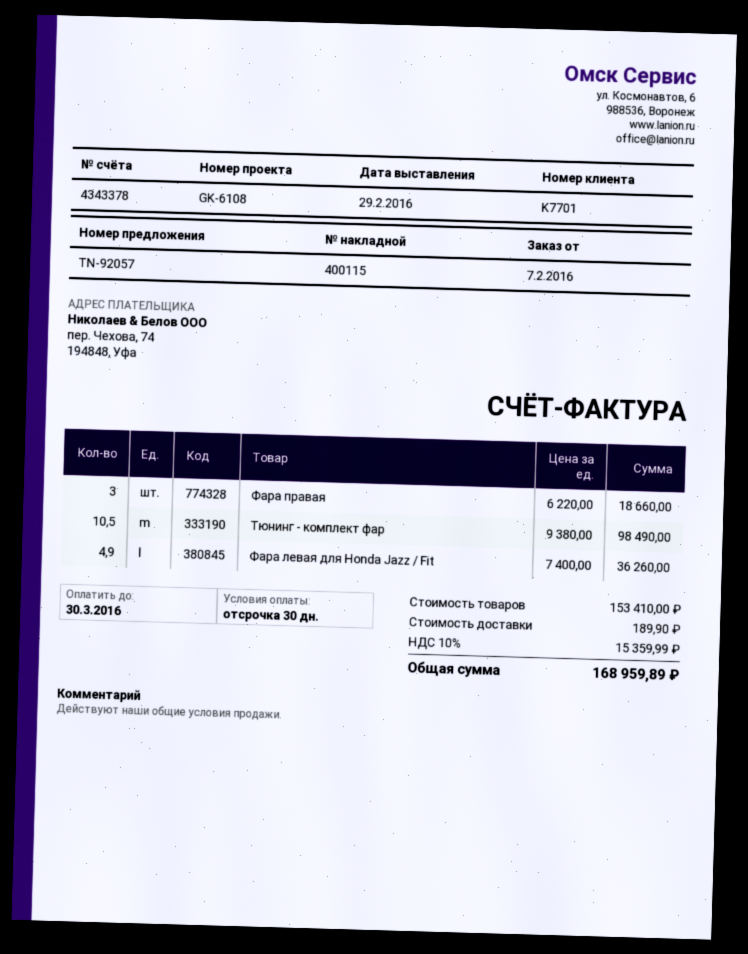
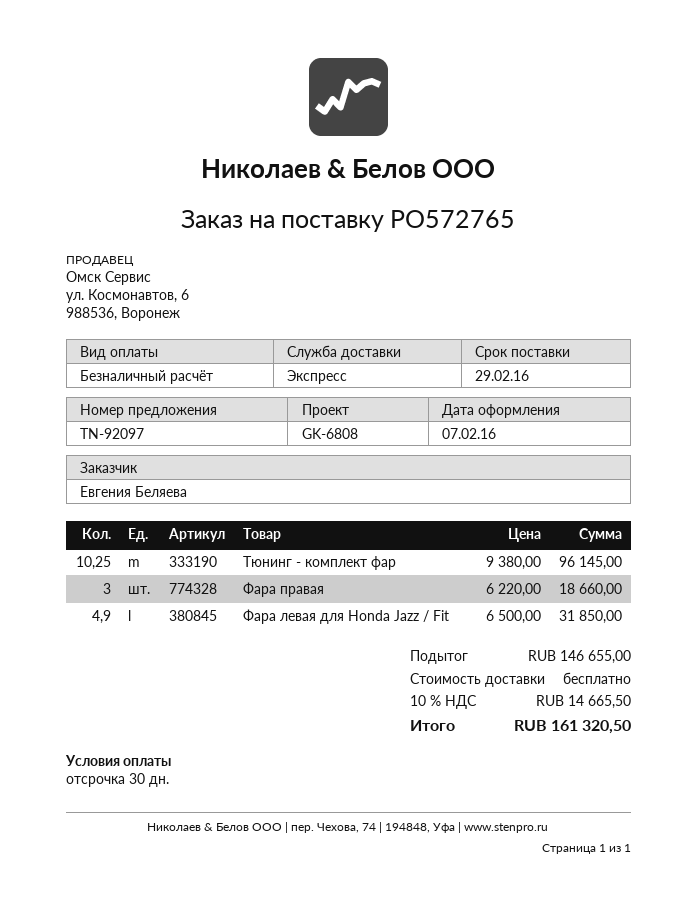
quote number: TN-92057 -> TN-92097
reference: GK-6108 -> GK-6808
Тюнинг - комплект фар: 10.5 x 9380.00 = 98490.00 -> 10.25 x 9380.00 = 96145.00
Фара левая для Honda Jazz / Fit: 4.9 x 7400.00 = 36260.00 -> 4.9 x 6500.00 = 31850.00
subtotal: 153410.00 -> 146655.00
shipping: 189.90 -> 0.00
tax: 10% = 15359.99 -> 10% = 14665.50
total: 168959.89 -> 161320.50

